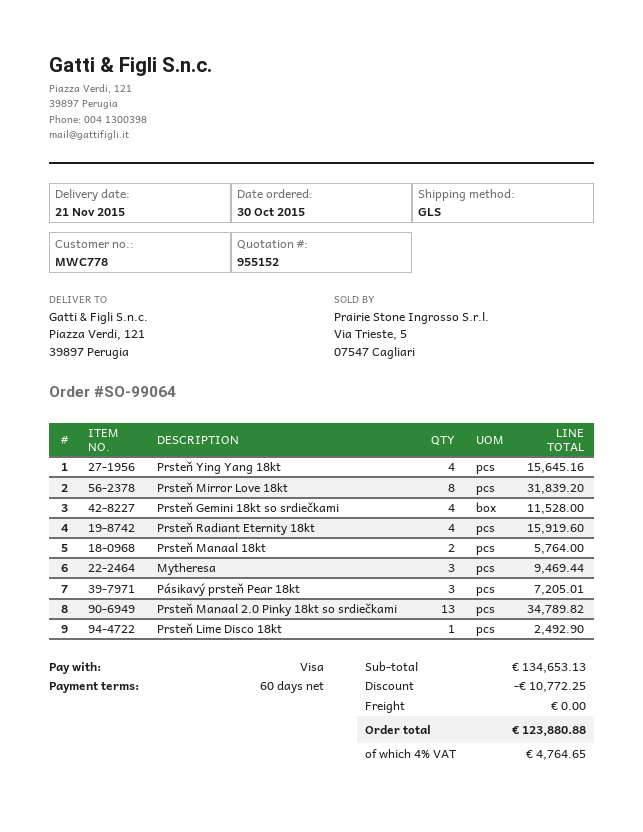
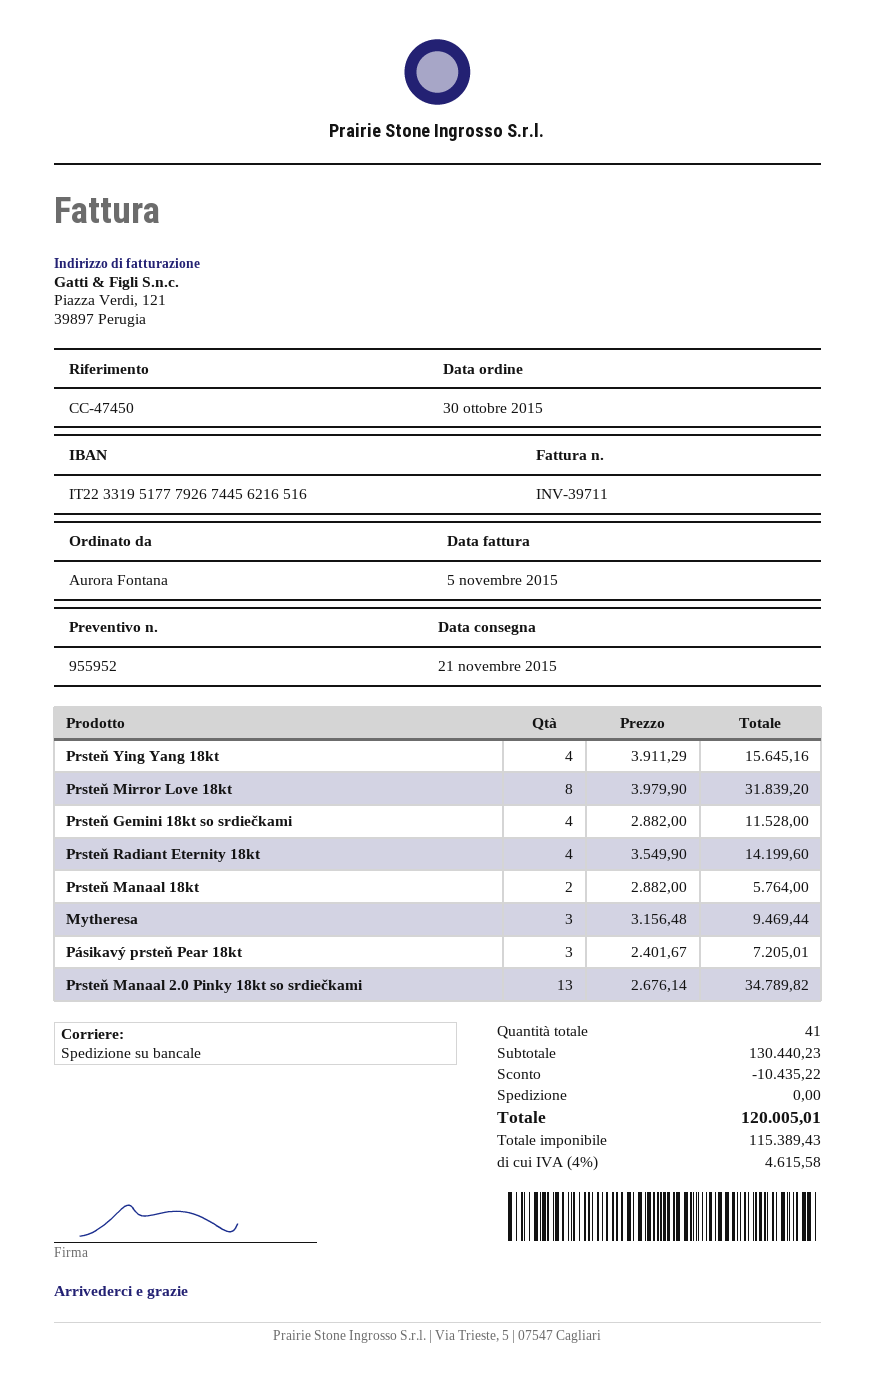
quote number: 955152 -> 955952
shipping method: GLS -> pallet freight
Prsteň Radiant Eternity 18kt: 4 for 15919.60 -> 4 for 14199.60
Prsteň Lime Disco 18kt: 1 for 2492.90 -> none
subtotal: 134653.13 -> 130440.23
discount: 10772.25 -> 10435.22
tax: 4% = 4764.65 -> 4% = 4615.58
total: 123880.88 -> 120005.01

